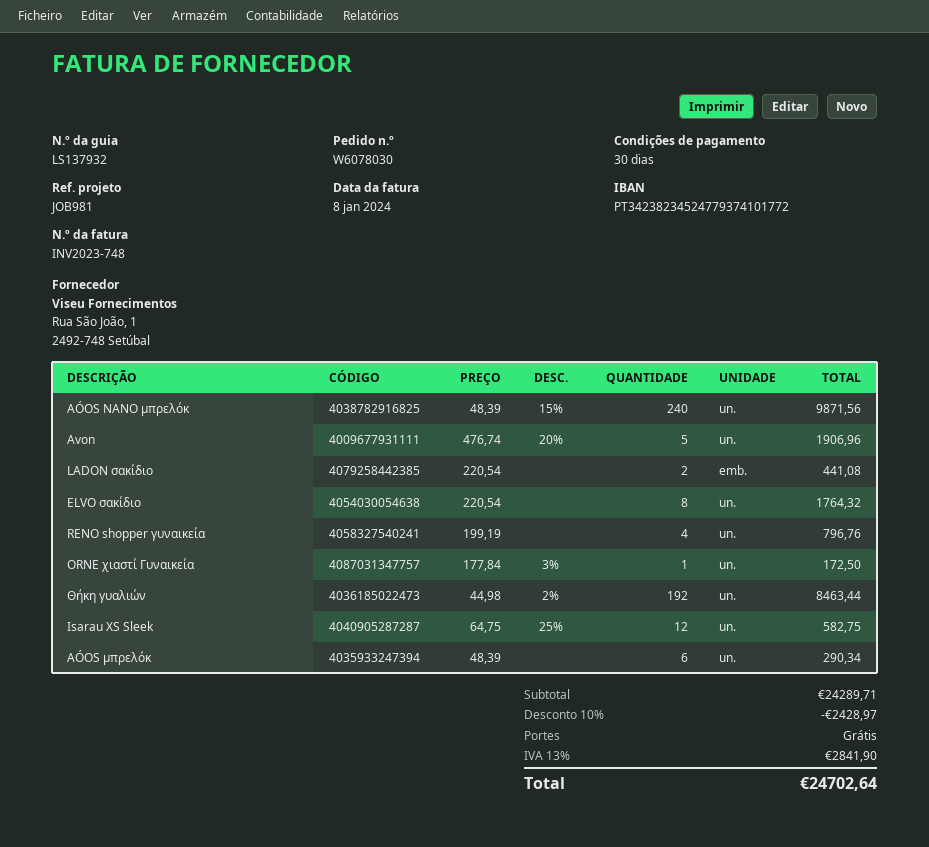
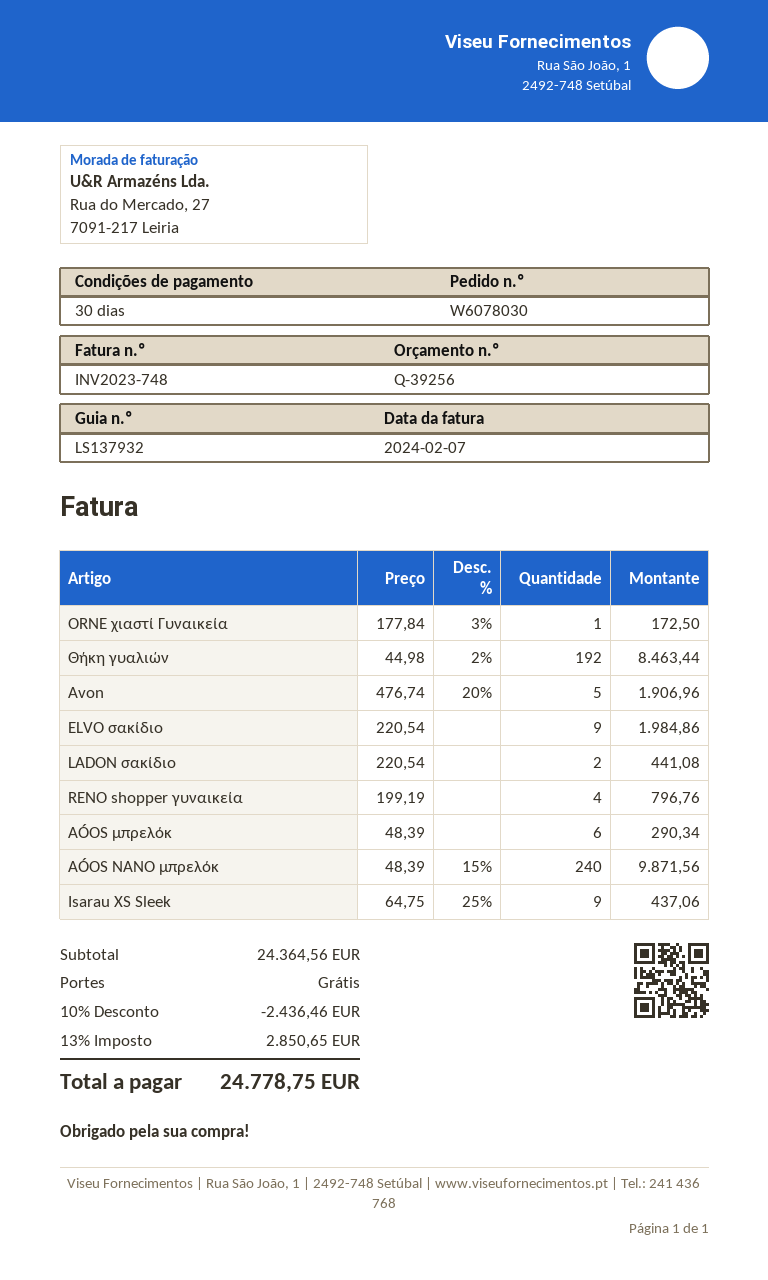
invoice date: 2024-01-08 -> 2024-02-07
ELVO σακίδιο: 8 x 220.54 = 1764.32 -> 9 x 220.54 = 1984.86
Isarau XS Sleek: 12 x 64.75 - 25% = 582.75 -> 9 x 64.75 - 25% = 437.06
subtotal: 24289.71 -> 24364.56
discount: 10% = 2428.97 -> 10% = 2436.46
tax: 13% = 2841.90 -> 13% = 2850.65
total: 24702.64 -> 24778.75

